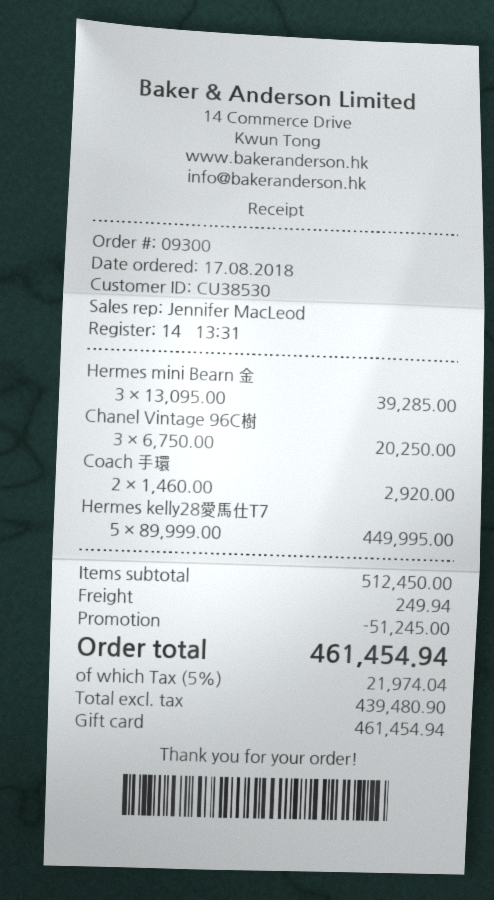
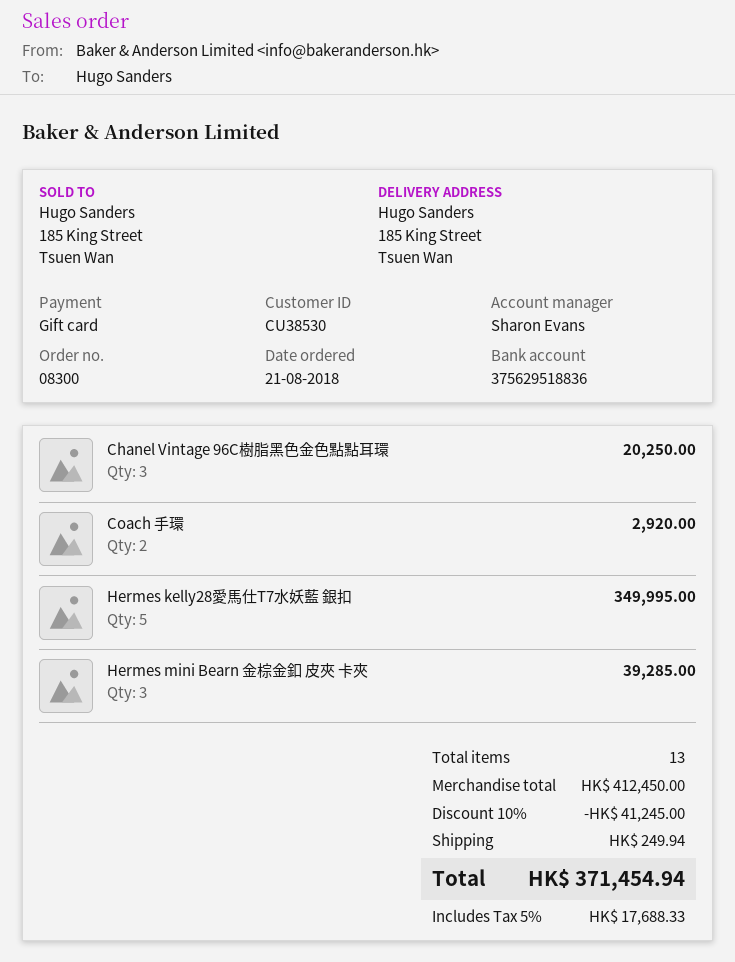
order number: 09300 -> 08300
order date: 2018-08-17 -> 2018-08-21
sales rep: Jennifer MacLeod -> Sharon Evans
Hermes kelly28愛馬仕T7: 5 for 449995.00 -> 5 for 349995.00
subtotal: 512450.00 -> 412450.00
discount: 51245.00 -> 41245.00
tax: 5% = 21974.04 -> 5% = 17688.33
total: 461454.94 -> 371454.94

